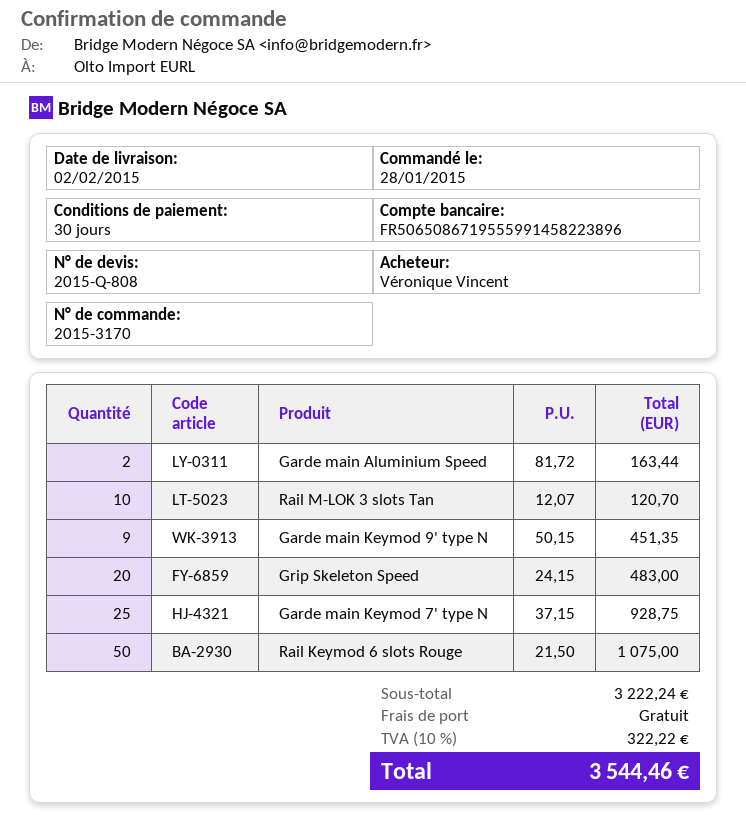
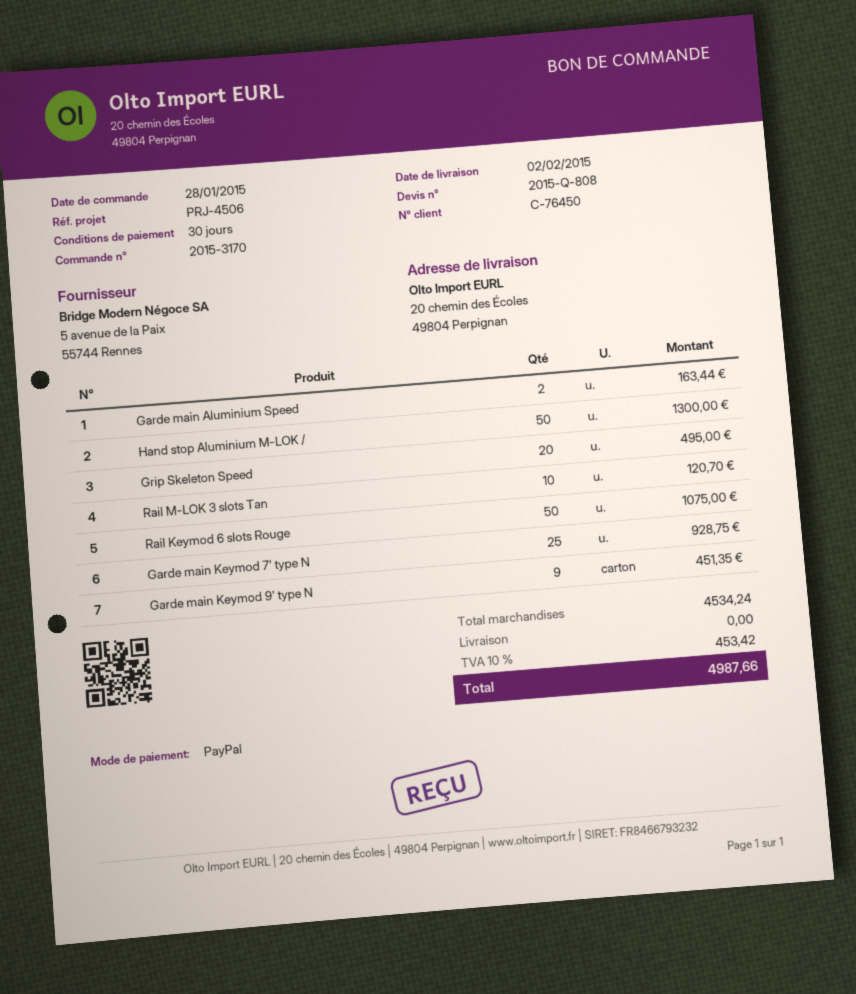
Grip Skeleton Speed: 20 for 483.00 -> 20 for 495.00
Hand stop Aluminium M-LOK /: none -> 50 for 1300.00
subtotal: 3222.24 -> 4534.24
tax: 10% = 322.22 -> 10% = 453.42
total: 3544.46 -> 4987.66

